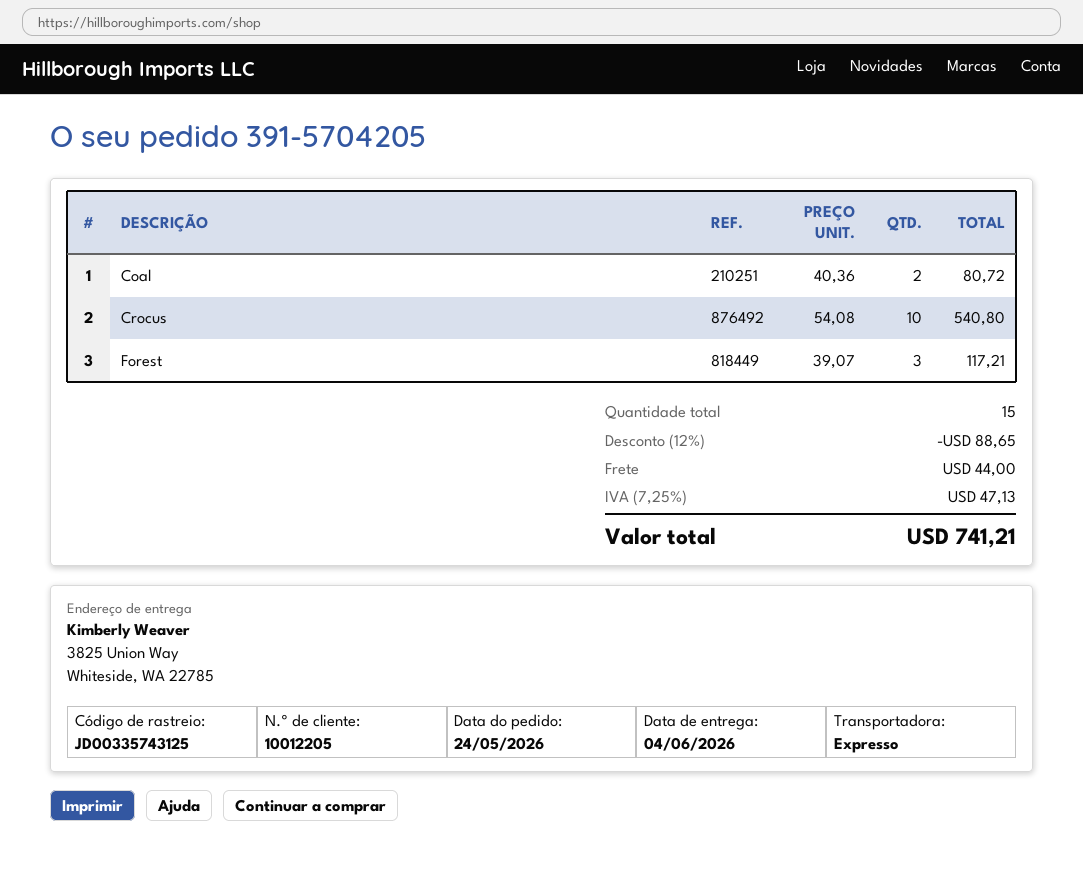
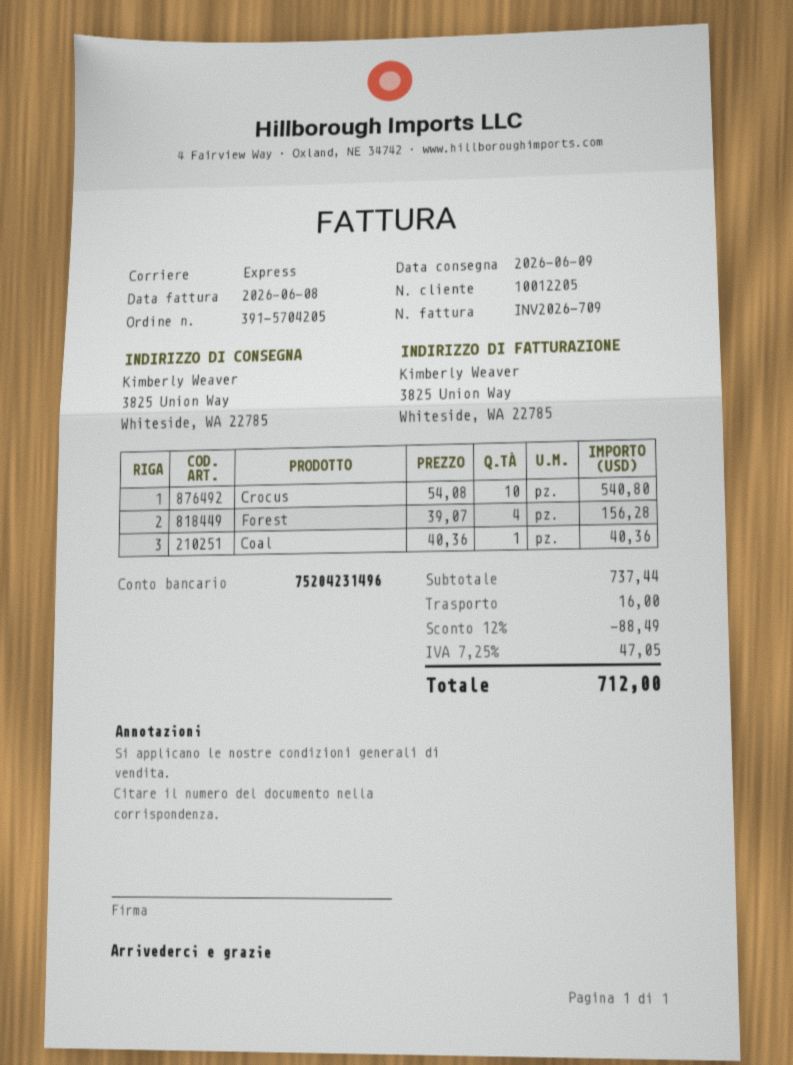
delivery date: 2026-06-04 -> 2026-06-09
Coal: 2 x 40.36 = 80.72 -> 1 x 40.36 = 40.36
Forest: 3 x 39.07 = 117.21 -> 4 x 39.07 = 156.28
discount: 12% = 88.65 -> 12% = 88.49
shipping: 44.00 -> 16.00
tax: 7.25% = 47.13 -> 7.25% = 47.05
total: 741.21 -> 712.00

